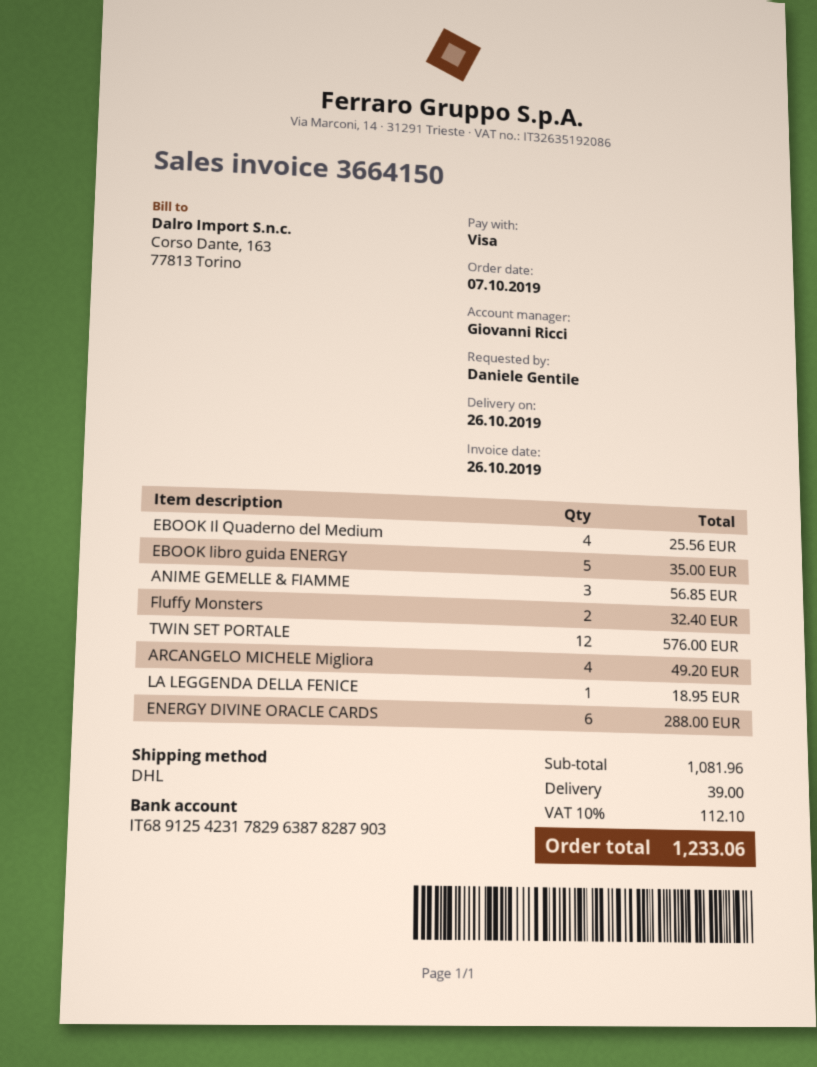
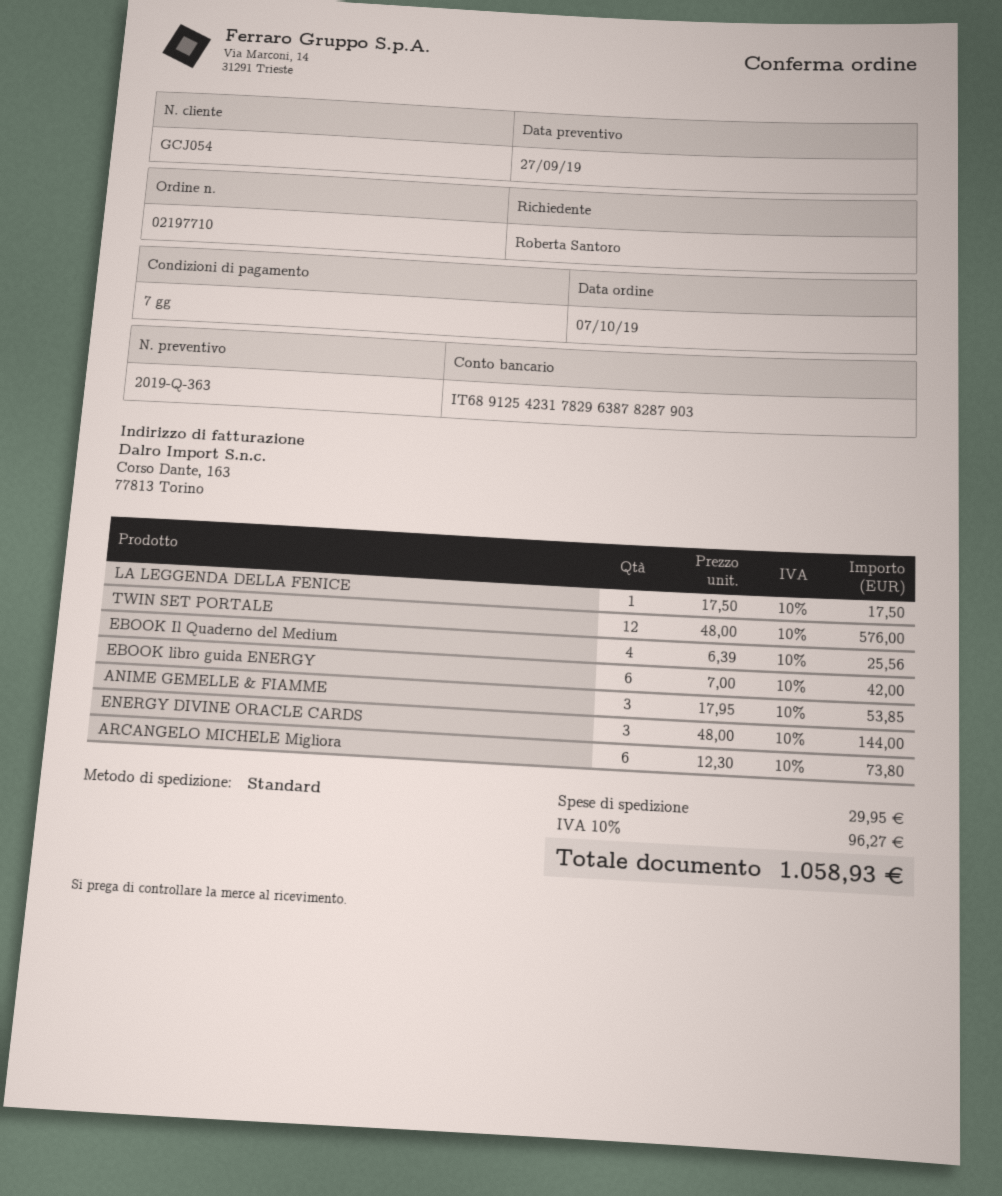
ordered by: Daniele Gentile -> Roberta Santoro
shipping method: DHL -> standard
EBOOK libro guida ENERGY: 5 for 35.00 -> 6 for 42.00
ANIME GEMELLE & FIAMME: 3 for 56.85 -> 3 for 53.85
Fluffy Monsters: 2 for 32.40 -> none
ARCANGELO MICHELE Migliora: 4 for 49.20 -> 6 for 73.80
LA LEGGENDA DELLA FENICE: 1 for 18.95 -> 1 for 17.50
ENERGY DIVINE ORACLE CARDS: 6 for 288.00 -> 3 for 144.00
shipping: 39.00 -> 29.95
tax: 10% = 112.10 -> 10% = 96.27
total: 1233.06 -> 1058.93

